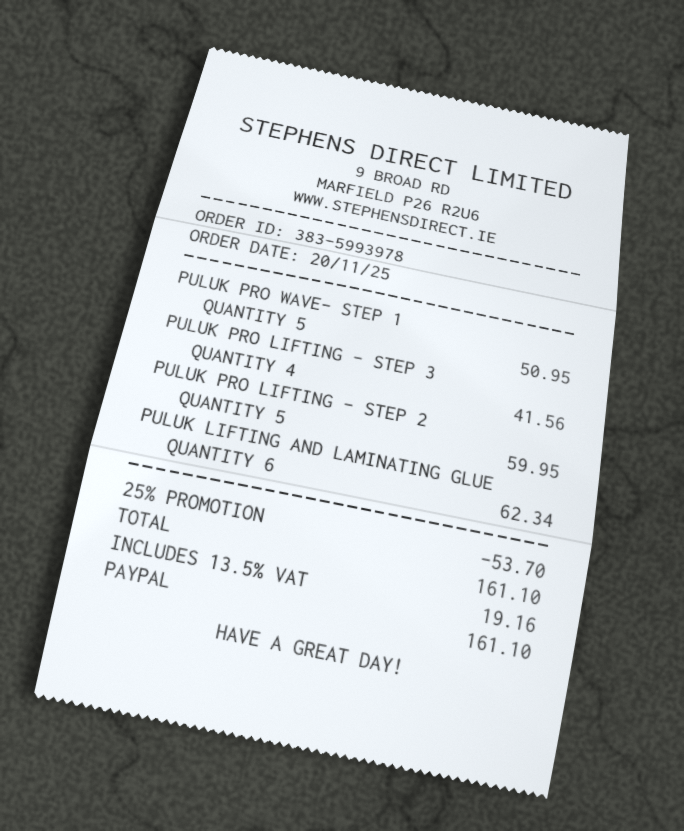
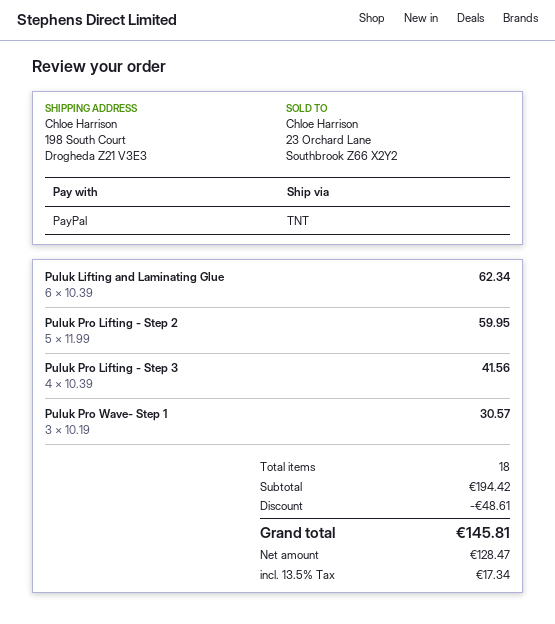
PULUK PRO WAVE- STEP 1: 5 for 50.95 -> 3 for 30.57
discount: 53.70 -> 48.61
tax: 13.5% = 19.16 -> 13.5% = 17.34
total: 161.10 -> 145.81

